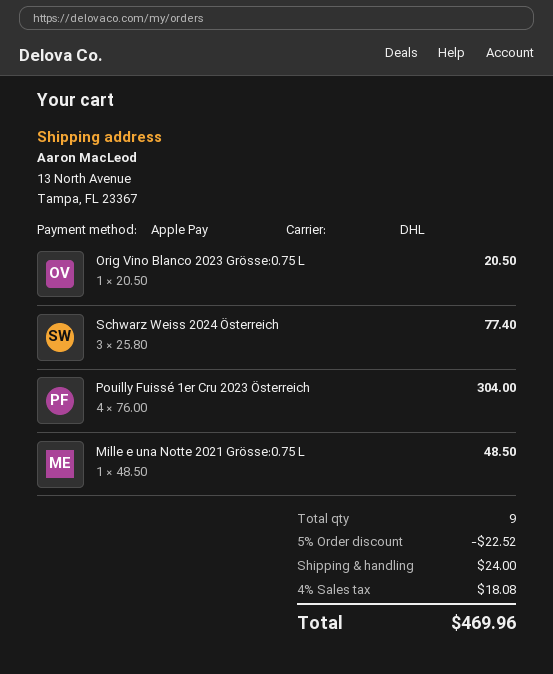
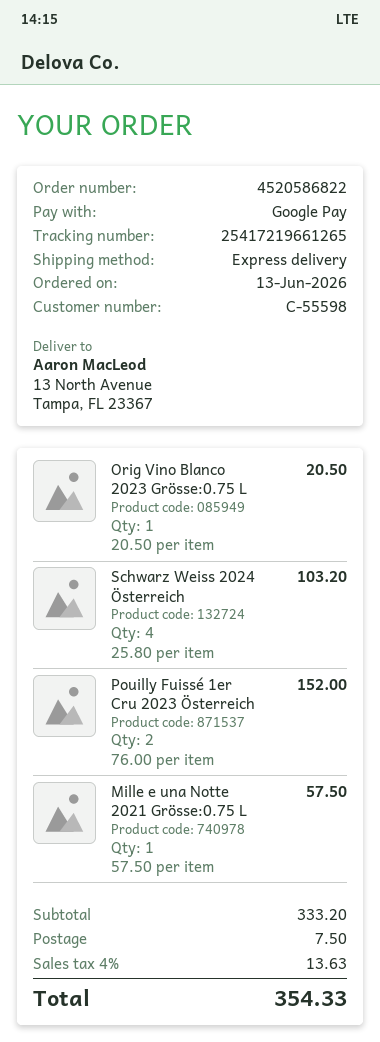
payment method: Apple Pay -> Google Pay
shipping method: DHL -> express
Schwarz Weiss 2024 Österreich: 3 x 25.80 = 77.40 -> 4 x 25.80 = 103.20
Pouilly Fuissé 1er Cru 2023 Österreich: 4 x 76.00 = 304.00 -> 2 x 76.00 = 152.00
Mille e una Notte 2021 Grösse:0.75 L: 1 x 48.50 = 48.50 -> 1 x 57.50 = 57.50
discount: 5% = 22.52 -> none
shipping: 24.00 -> 7.50
tax: 4% = 18.08 -> 4% = 13.63
total: 469.96 -> 354.33

